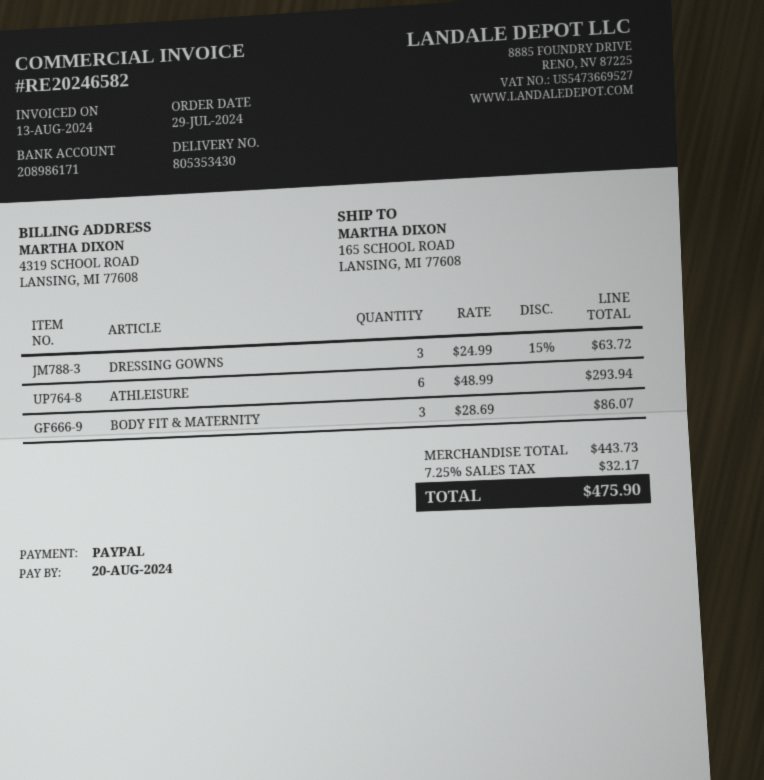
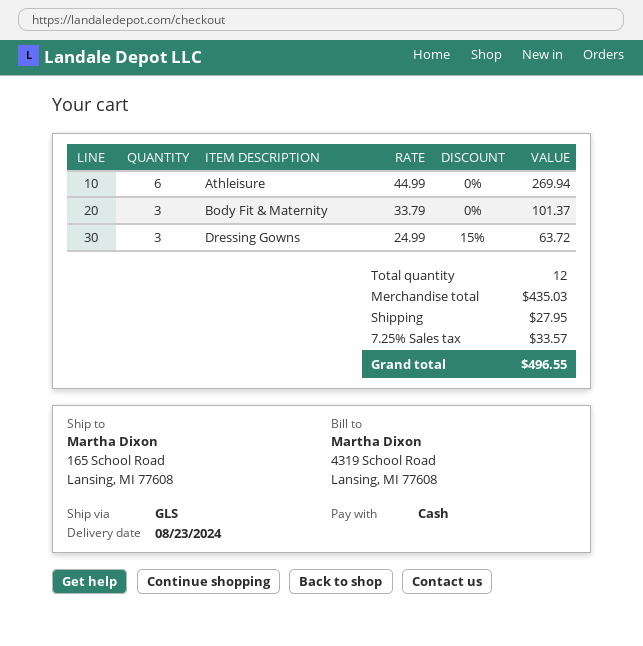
payment method: PayPal -> cash
ATHLEISURE: 6 x 48.99 = 293.94 -> 6 x 44.99 = 269.94
BODY FIT & MATERNITY: 3 x 28.69 = 86.07 -> 3 x 33.79 = 101.37
subtotal: 443.73 -> 435.03
shipping: none -> 27.95
tax: 7.25% = 32.17 -> 7.25% = 33.57
total: 475.90 -> 496.55

